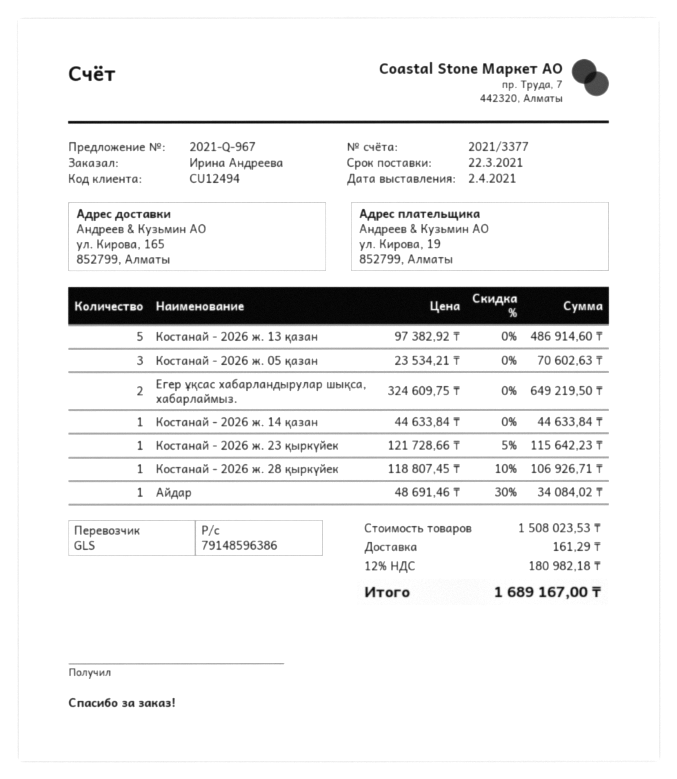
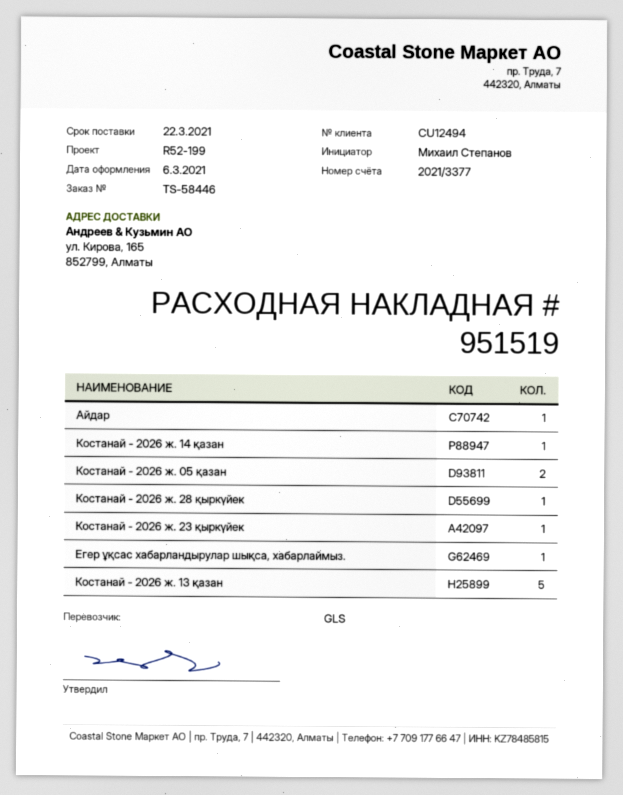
ordered by: Ирина Андреева -> Михаил Степанов
Костанай - 2026 ж. 05 қазан: 3 -> 2
Егер ұқсас хабарландырулар шықса, хабарлаймыз.: 2 -> 1

